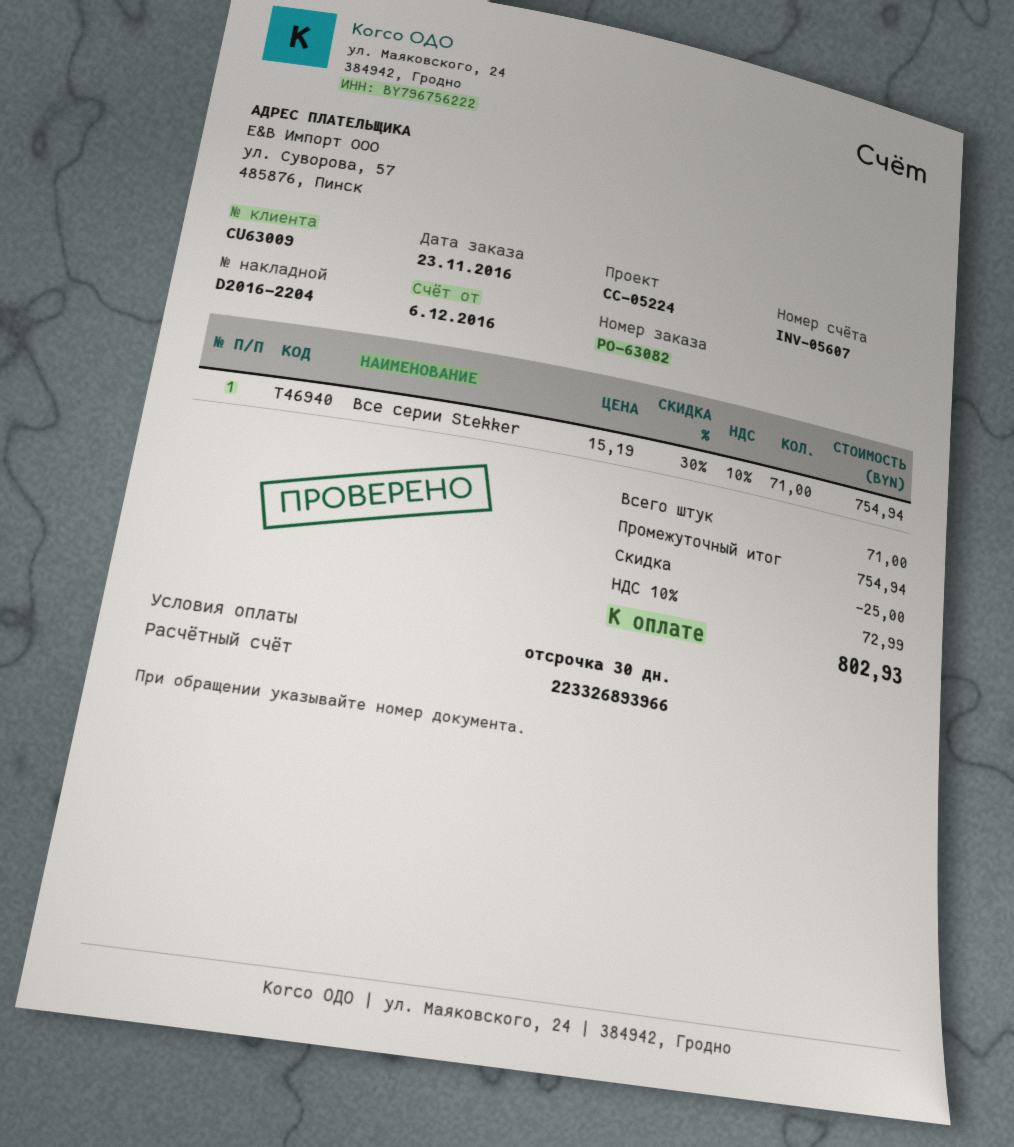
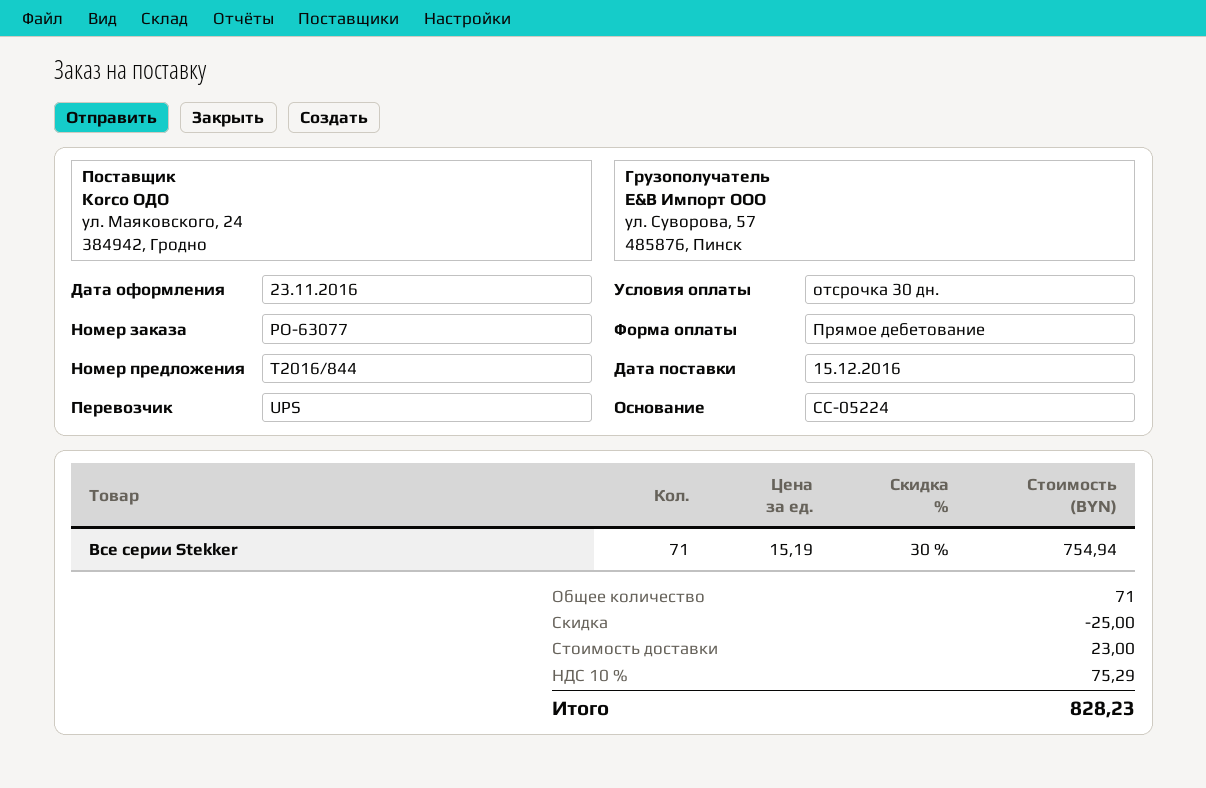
order number: PO-63082 -> PO-63077
shipping: none -> 23.00
tax: 10% = 72.99 -> 10% = 75.29
total: 802.93 -> 828.23

